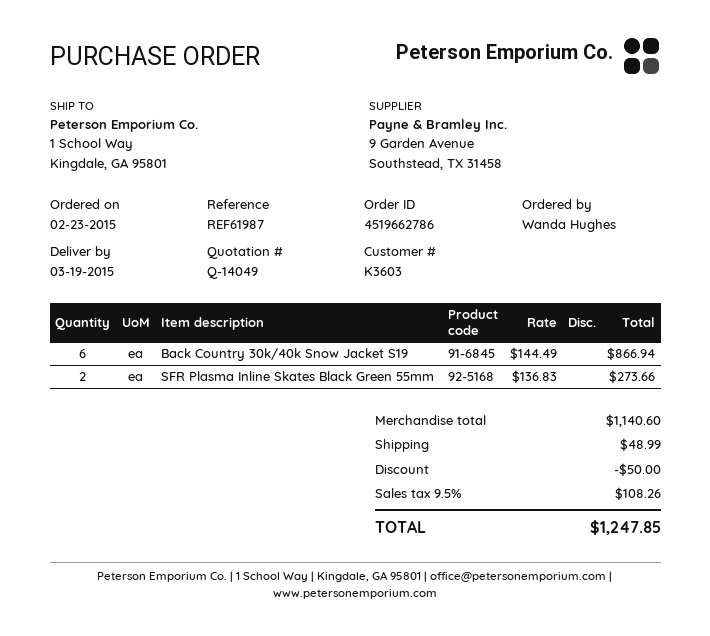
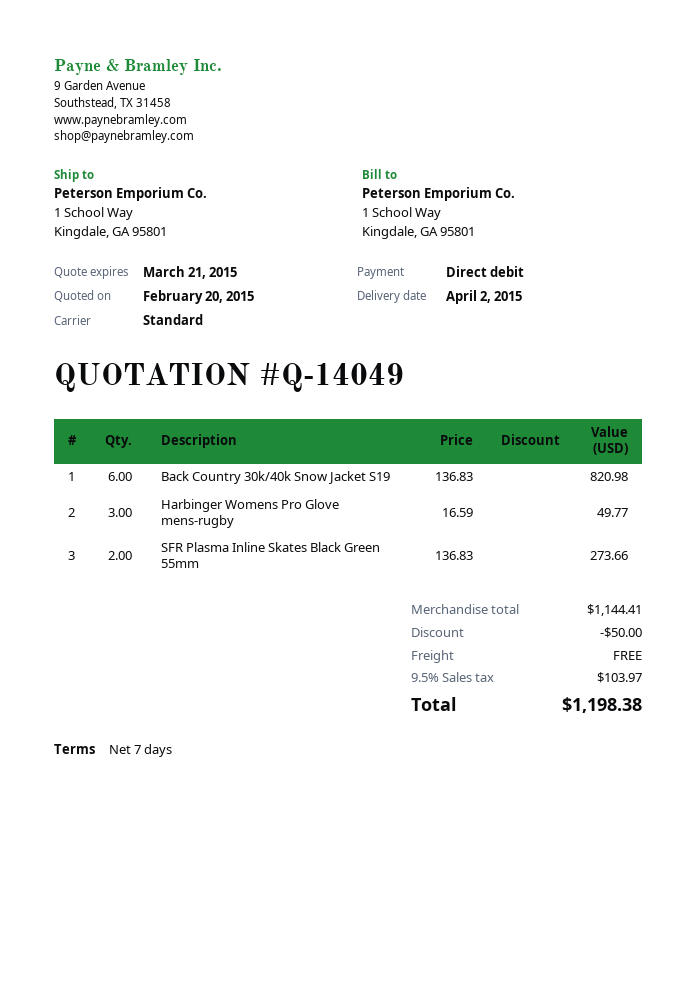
delivery date: 2015-03-19 -> 2015-04-02
Back Country 30k/40k Snow Jacket S19: 6 x 144.49 = 866.94 -> 6 x 136.83 = 820.98
Harbinger Womens Pro Glove mens-rugby: none -> 3 x 16.59 = 49.77
subtotal: 1140.60 -> 1144.41
shipping: 48.99 -> 0.00
tax: 9.5% = 108.26 -> 9.5% = 103.97
total: 1247.85 -> 1198.38

